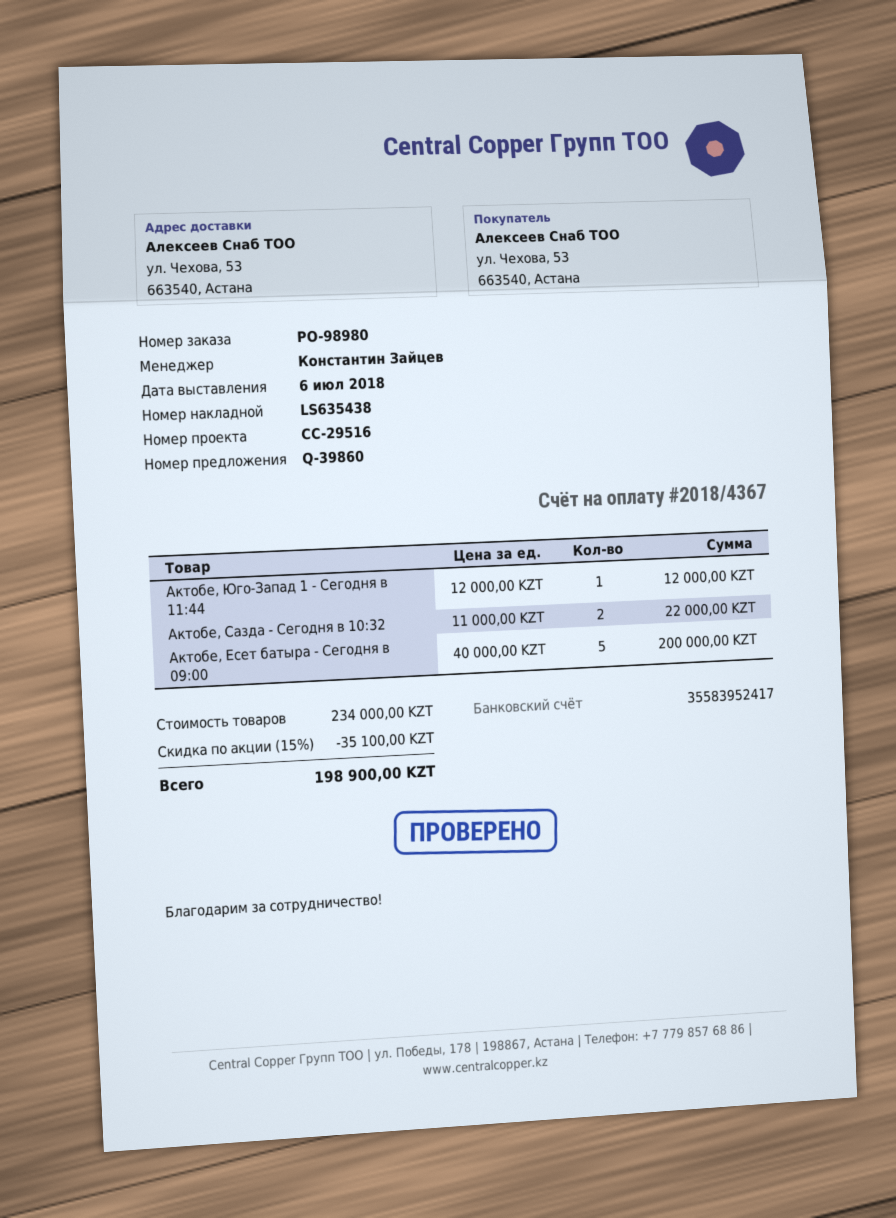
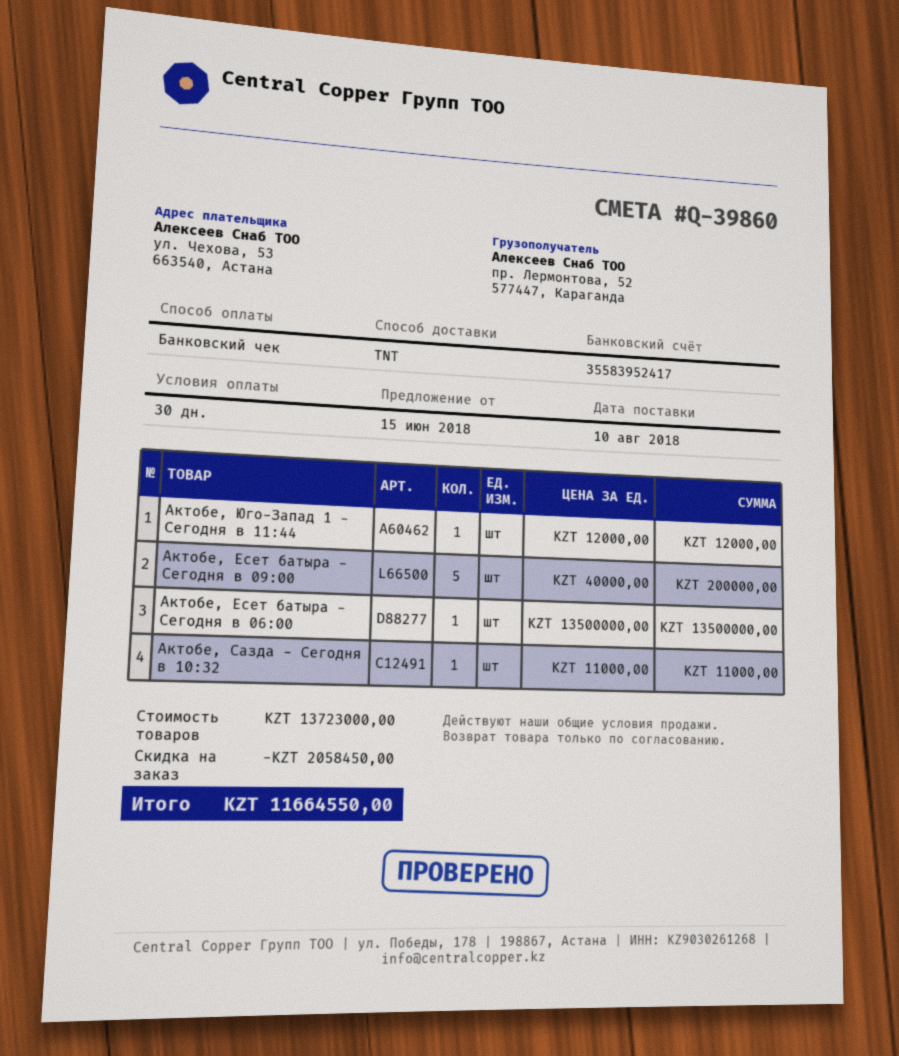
ship to: ул. Чехова, 53, 663540, Астана -> пр. Лермонтова, 52, 577447, Караганда
Актобе, Сазда - Сегодня в 10:32: 2 x 11000.00 = 22000.00 -> 1 x 11000.00 = 11000.00
Актобе, Есет батыра - Сегодня в 06:00: none -> 1 x 13500000.00 = 13500000.00
subtotal: 234000.00 -> 13723000.00
discount: 35100.00 -> 2058450.00
total: 198900.00 -> 11664550.00

